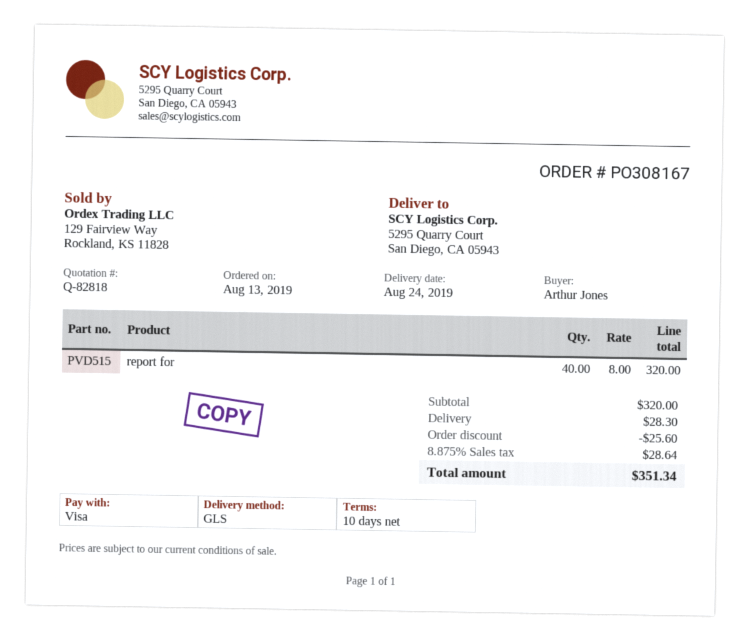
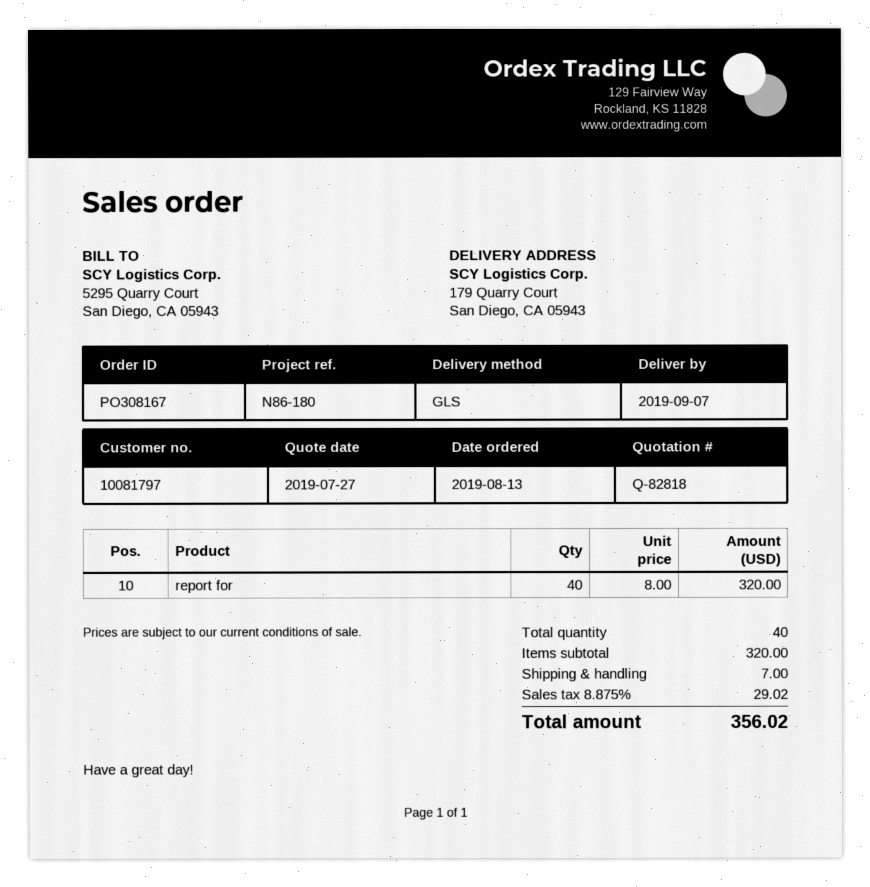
delivery date: 2019-08-24 -> 2019-09-07
ship to: 5295 Quarry Court, San Diego, CA 05943 -> 179 Quarry Court, San Diego, CA 05943
discount: 25.60 -> none
shipping: 28.30 -> 7.00
tax: 8.875% = 28.64 -> 8.875% = 29.02
total: 351.34 -> 356.02

